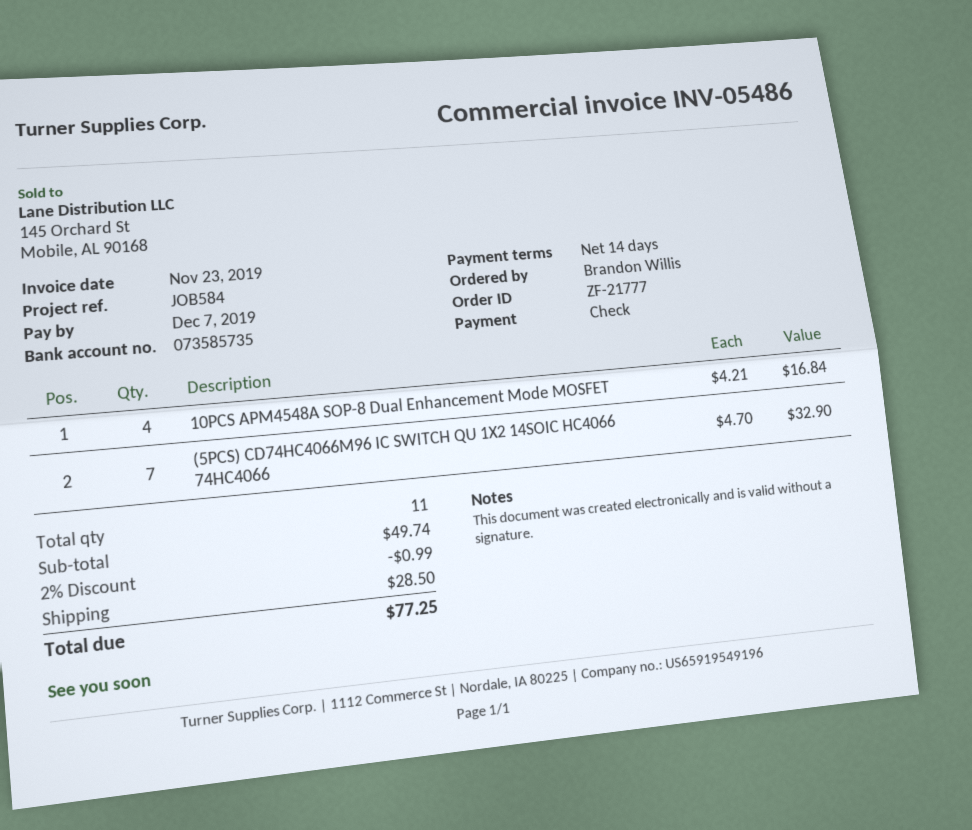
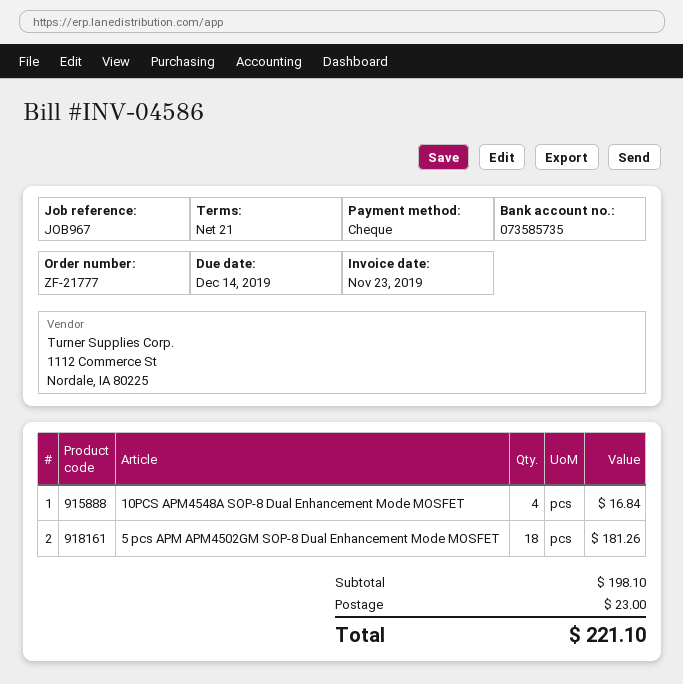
invoice number: INV-05486 -> INV-04586
payment terms: 14 days -> 21 days
due date: 2019-12-07 -> 2019-12-14
reference: JOB584 -> JOB967
(5PCS) CD74HC4066M96 IC SWITCH QU 1X2 14SOIC HC4066 74HC4066: 7 for 32.90 -> none
5 pcs APM APM4502GM SOP-8 Dual Enhancement Mode MOSFET: none -> 18 for 181.26
subtotal: 49.74 -> 198.10
discount: 2% = 0.99 -> none
shipping: 28.50 -> 23.00
total: 77.25 -> 221.10

